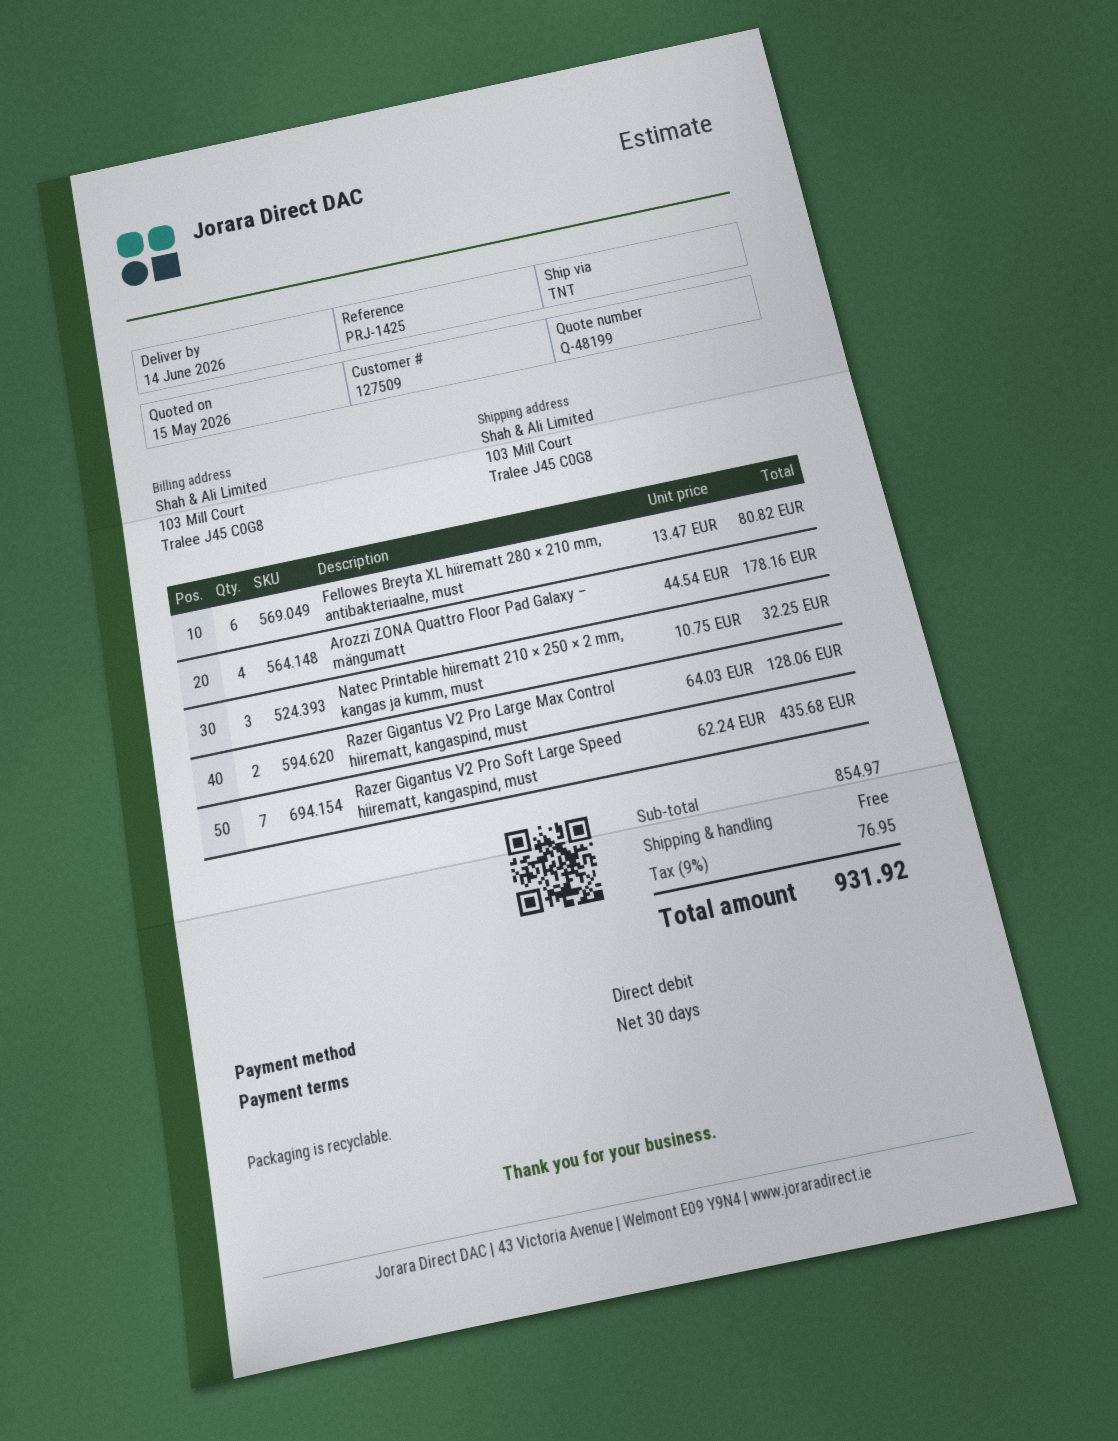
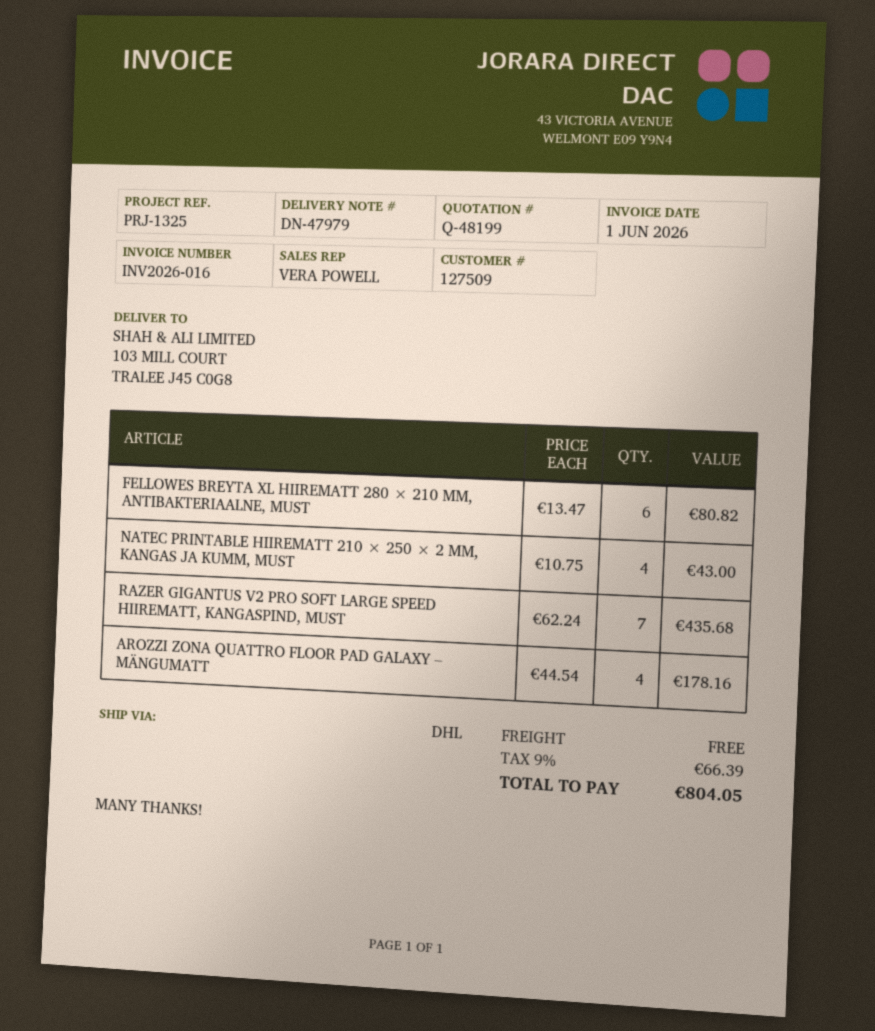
reference: PRJ-1425 -> PRJ-1325
shipping method: TNT -> DHL
Natec Printable hiirematt 210 × 250 × 2 mm, kangas ja kumm, must: 3 x 10.75 = 32.25 -> 4 x 10.75 = 43.00
Razer Gigantus V2 Pro Large Max Control hiirematt, kangaspind, must: 2 x 64.03 = 128.06 -> none
tax: 9% = 76.95 -> 9% = 66.39
total: 931.92 -> 804.05

